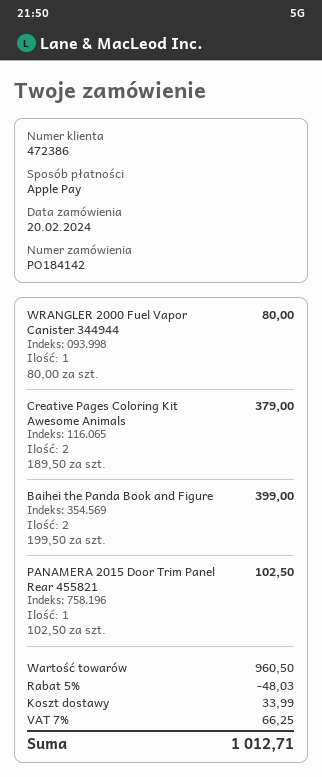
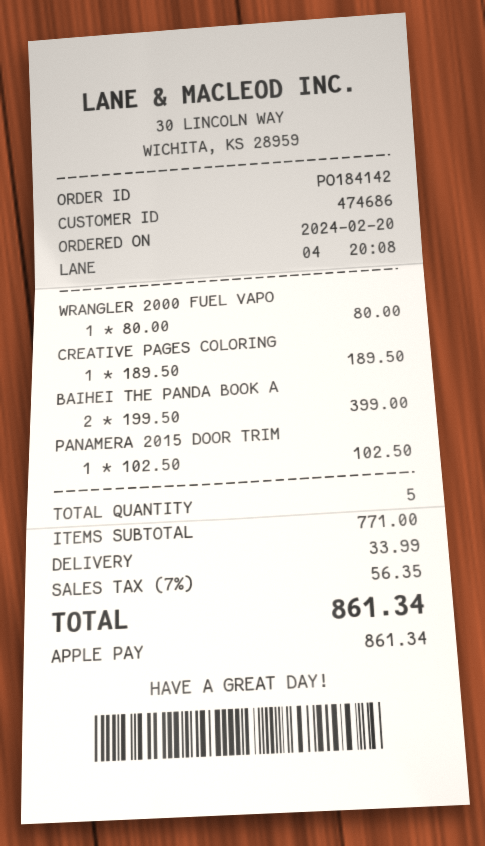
customer number: 472386 -> 474686
Creative Pages Coloring Kit Awesome Animals: 2 x 189.50 = 379.00 -> 1 x 189.50 = 189.50
subtotal: 960.50 -> 771.00
discount: 5% = 48.03 -> none
tax: 7% = 66.25 -> 7% = 56.35
total: 1012.71 -> 861.34

